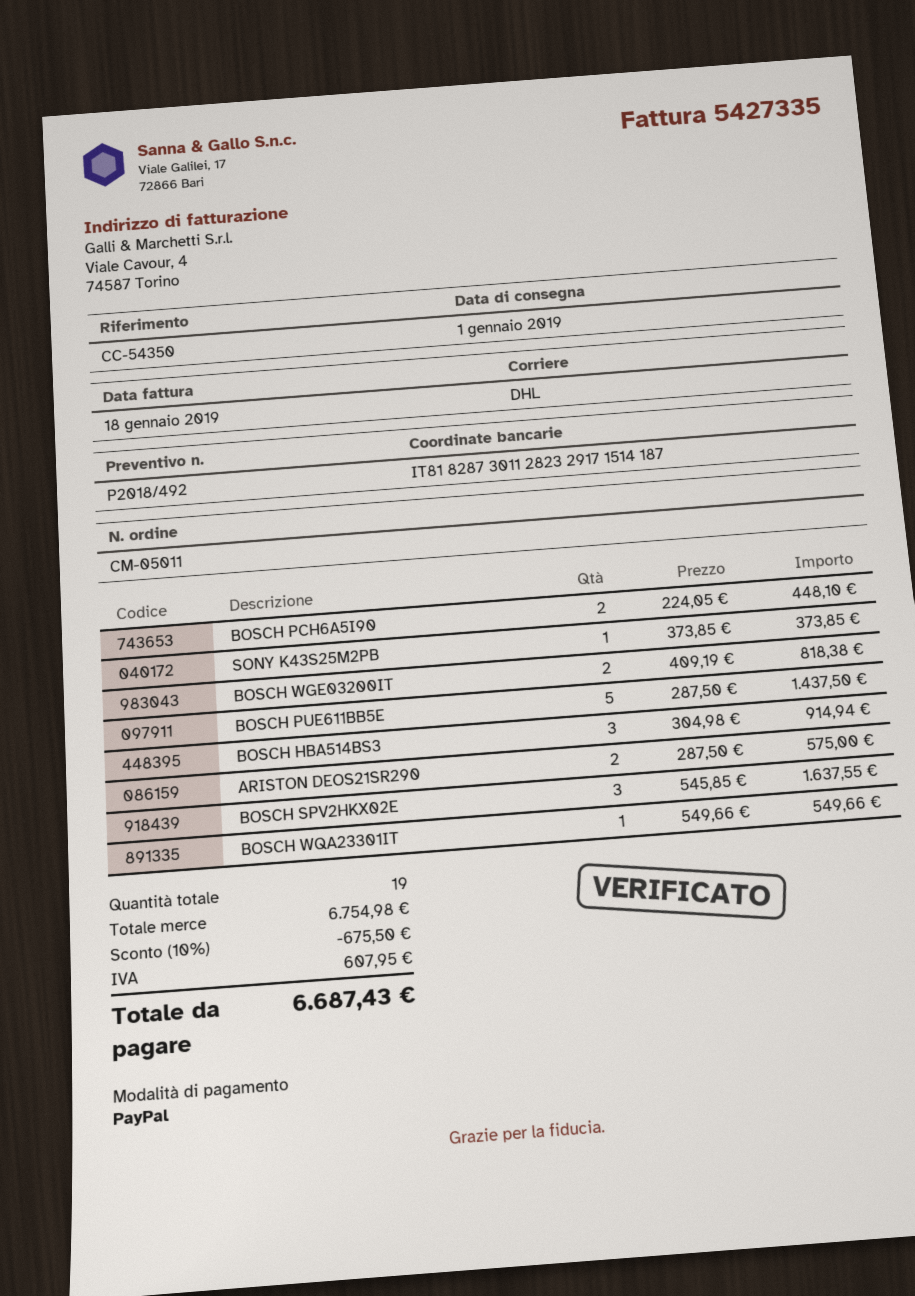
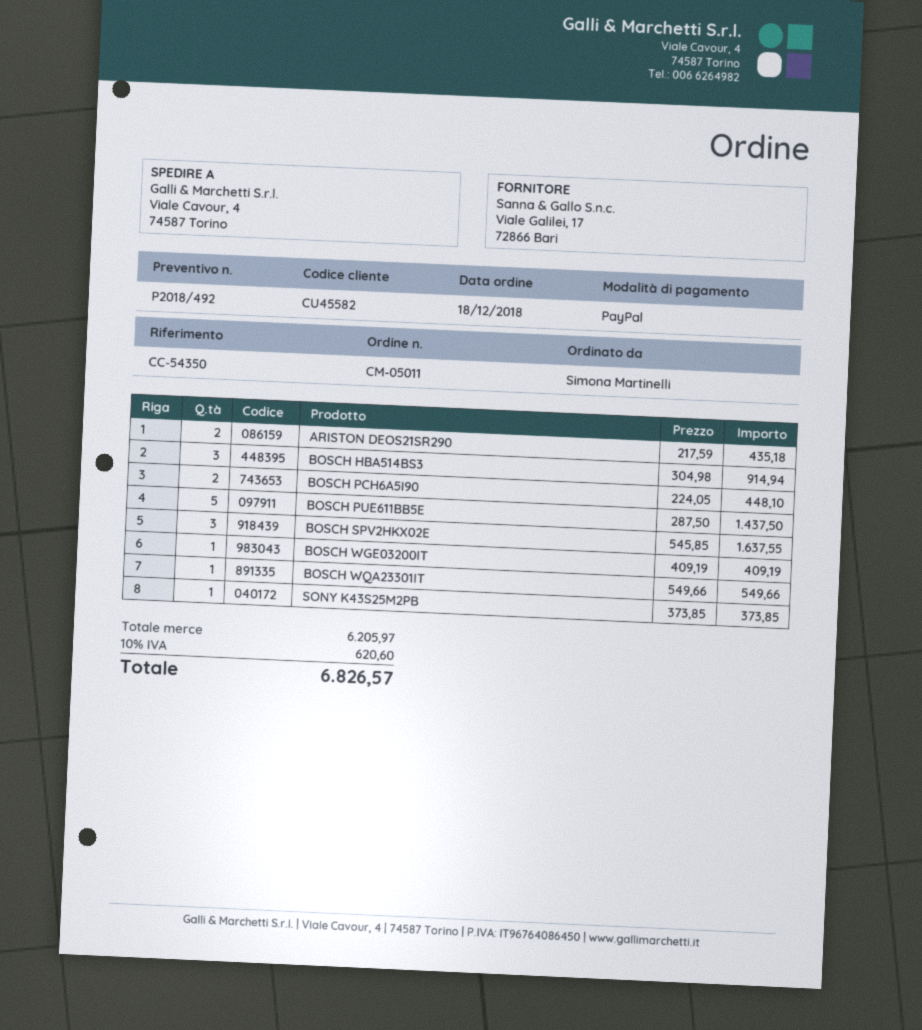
BOSCH WGE03200IT: 2 x 409.19 = 818.38 -> 1 x 409.19 = 409.19
ARISTON DEOS21SR290: 2 x 287.50 = 575.00 -> 2 x 217.59 = 435.18
subtotal: 6754.98 -> 6205.97
discount: 10% = 675.50 -> none
tax: 607.95 -> 620.60
total: 6687.43 -> 6826.57

